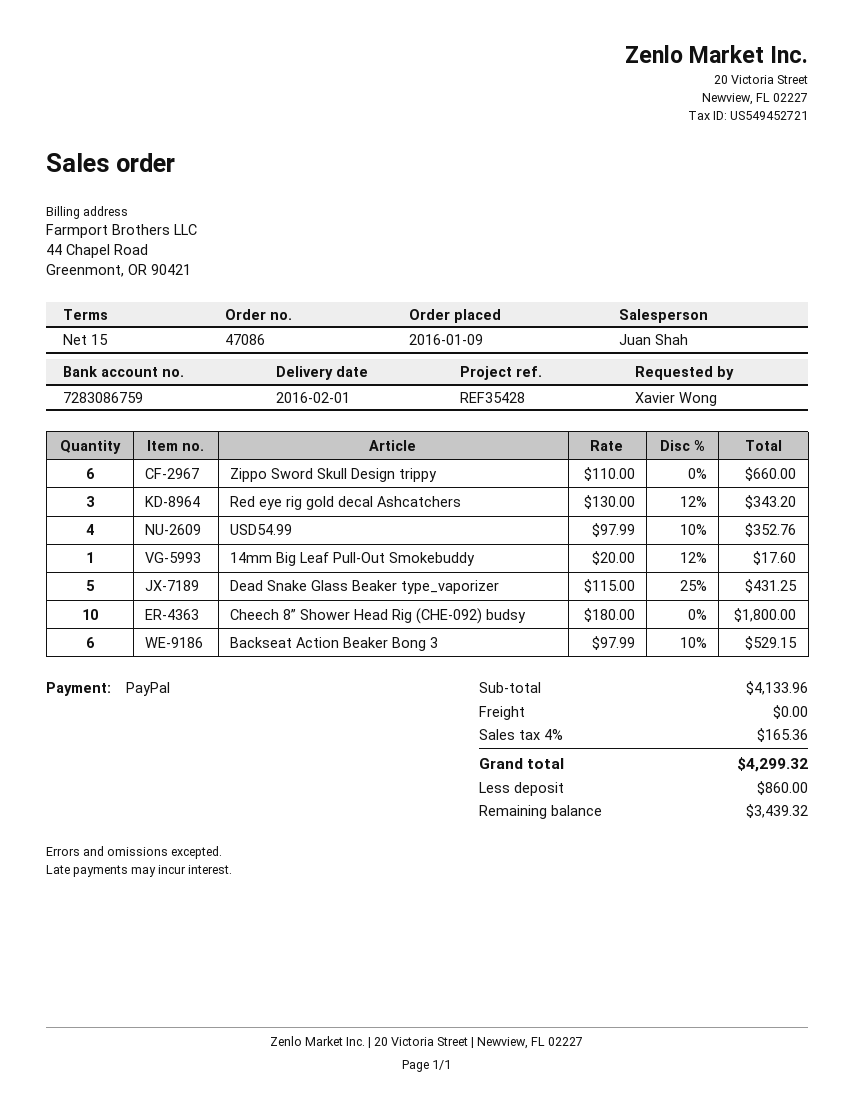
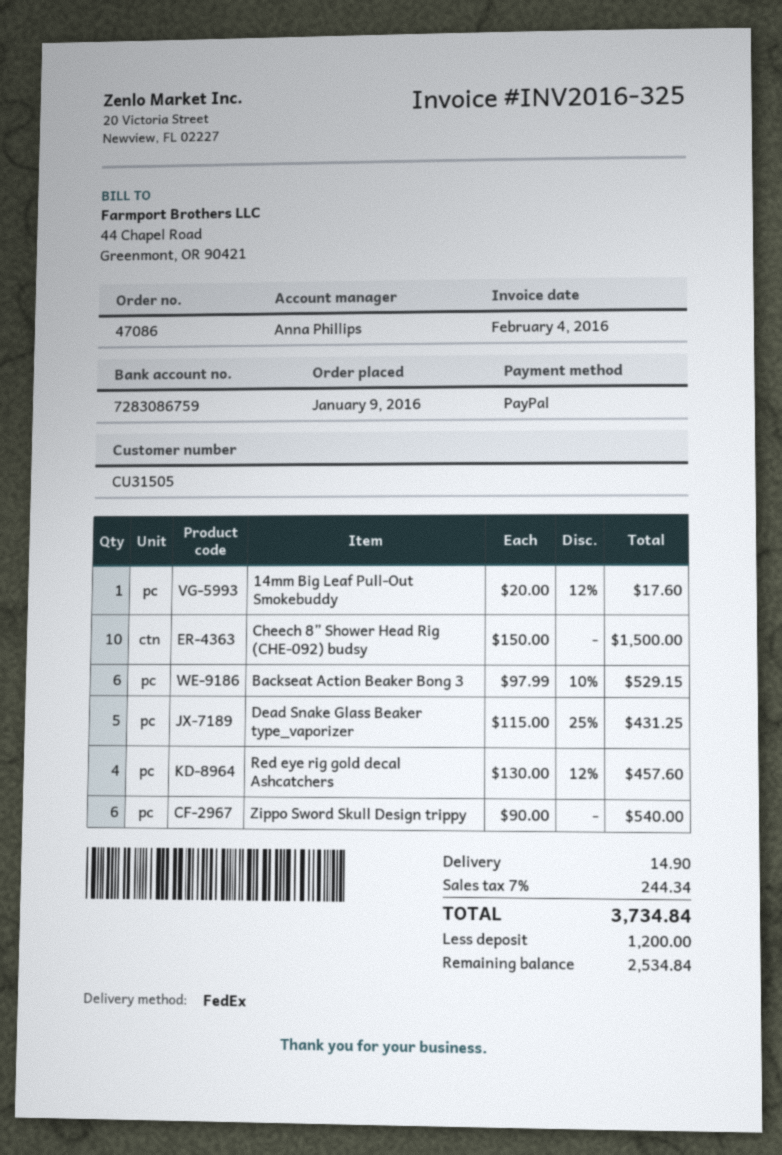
sales rep: Juan Shah -> Anna Phillips
Zippo Sword Skull Design trippy: 6 x 110.00 = 660.00 -> 6 x 90.00 = 540.00
Red eye rig gold decal Ashcatchers: 3 x 130.00 - 12% = 343.20 -> 4 x 130.00 - 12% = 457.60
USD54.99: 4 x 97.99 - 10% = 352.76 -> none
Cheech 8” Shower Head Rig (CHE-092) budsy: 10 x 180.00 = 1800.00 -> 10 x 150.00 = 1500.00
shipping: 0.00 -> 14.90
tax: 4% = 165.36 -> 7% = 244.34
total: 4299.32 -> 3734.84
deposit: 860.00 -> 1200.00
balance: 3439.32 -> 2534.84

